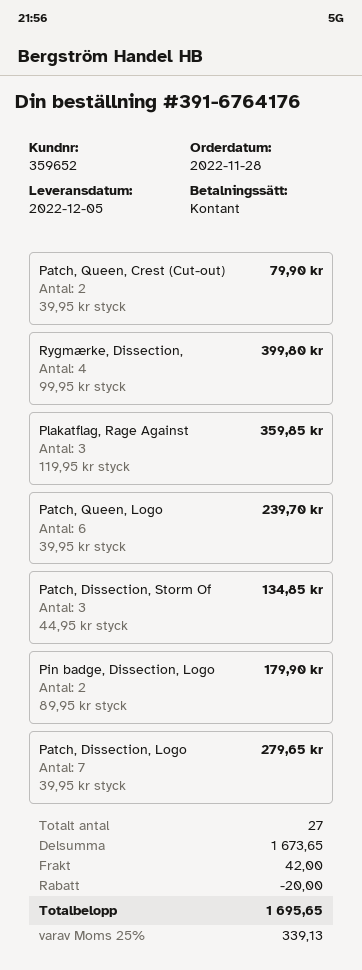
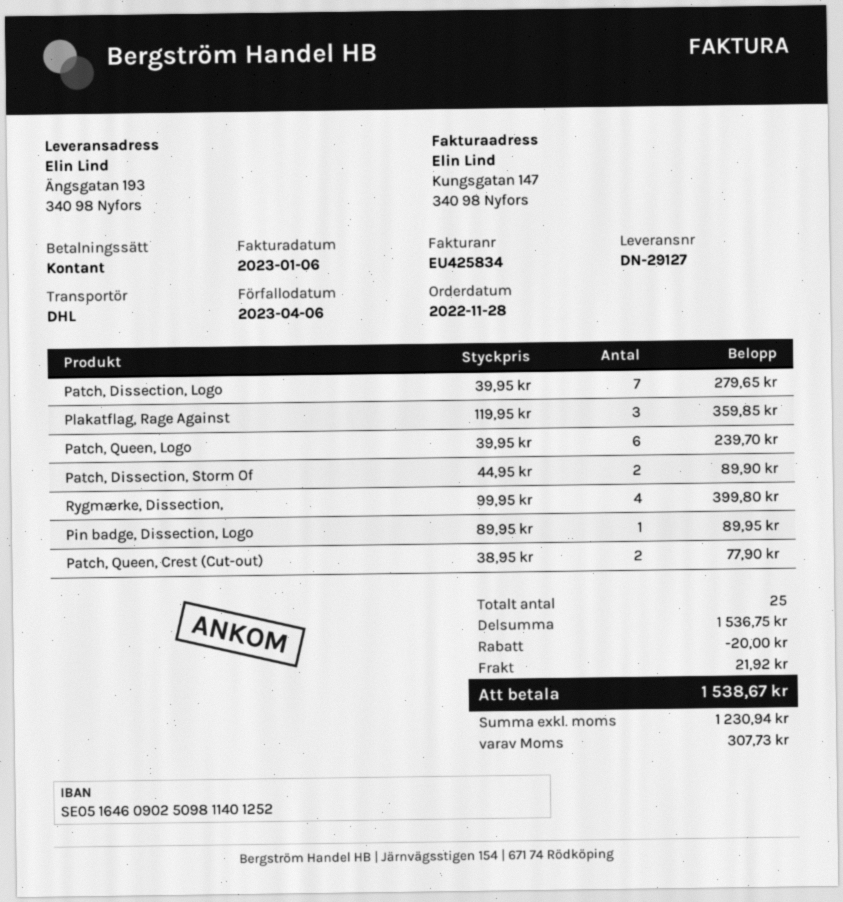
Patch, Queen, Crest (Cut-out): 2 x 39.95 = 79.90 -> 2 x 38.95 = 77.90
Patch, Dissection, Storm Of: 3 x 44.95 = 134.85 -> 2 x 44.95 = 89.90
Pin badge, Dissection, Logo: 2 x 89.95 = 179.90 -> 1 x 89.95 = 89.95
total quantity: 27 -> 25
subtotal: 1673.65 -> 1536.75
shipping: 42.00 -> 21.92
tax: 339.13 -> 307.73
total: 1695.65 -> 1538.67

